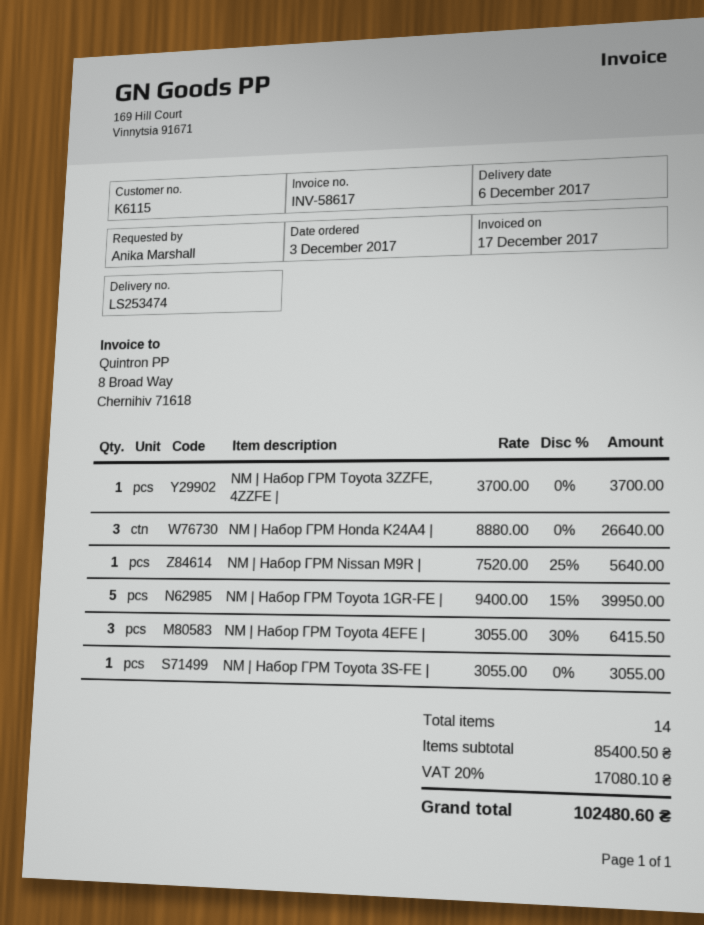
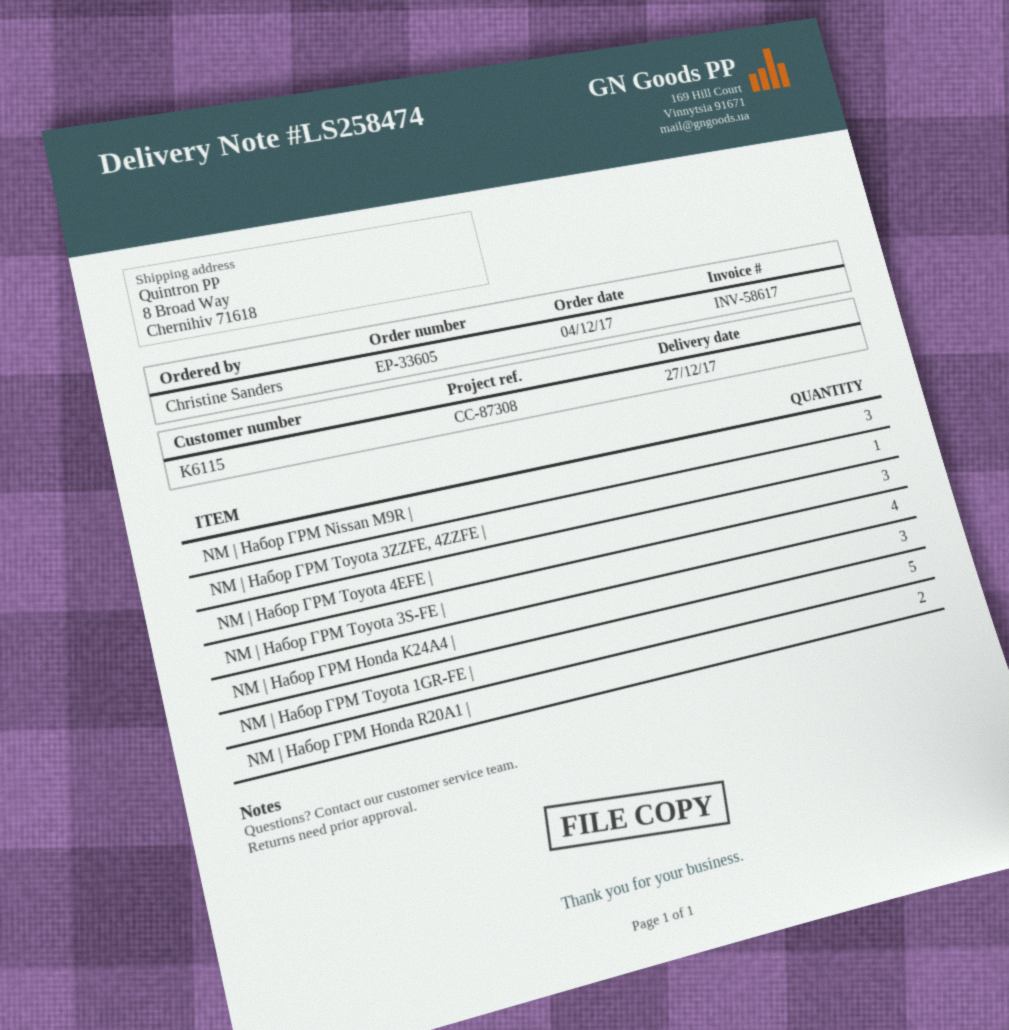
order date: 2017-12-03 -> 2017-12-04
delivery note number: LS253474 -> LS258474
delivery date: 2017-12-06 -> 2017-12-27
ordered by: Anika Marshall -> Christine Sanders
NM | Набор ГРМ Nissan M9R |: 1 -> 3
NM | Набор ГРМ Toyota 3S-FE |: 1 -> 4
NM | Набор ГРМ Honda R20A1 |: none -> 2

